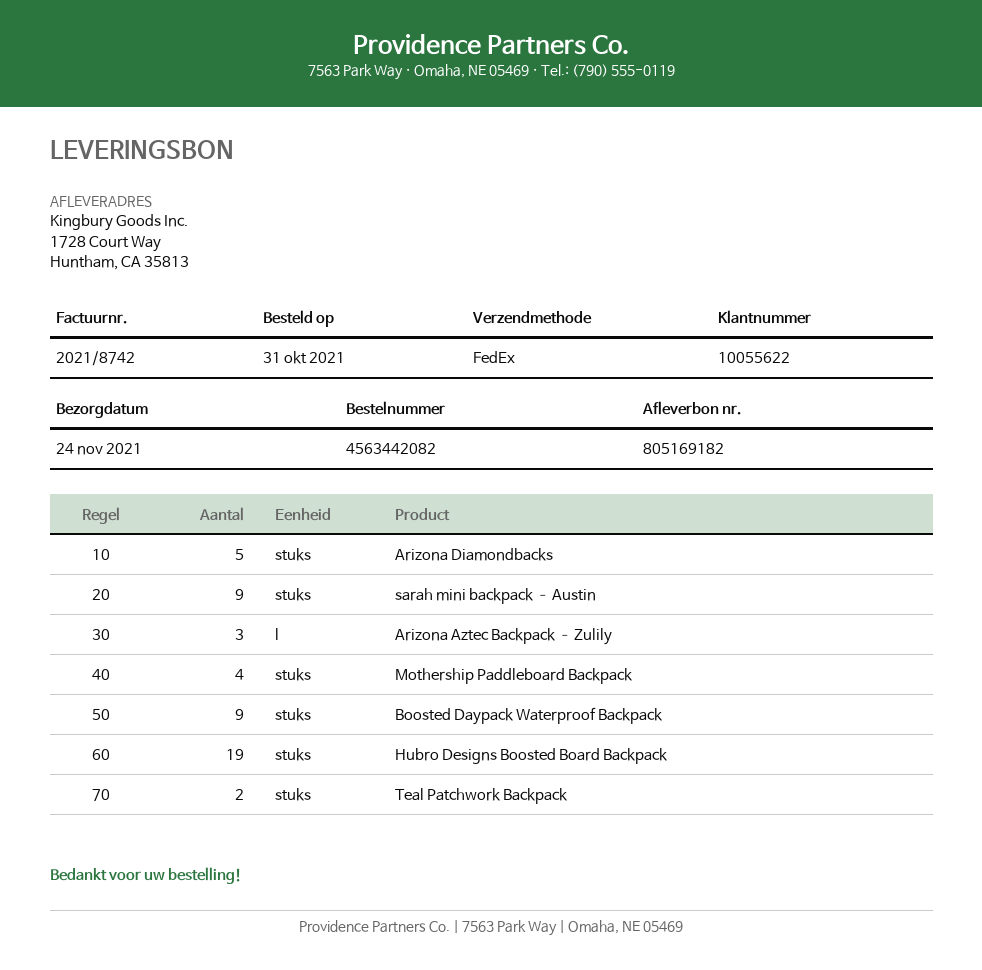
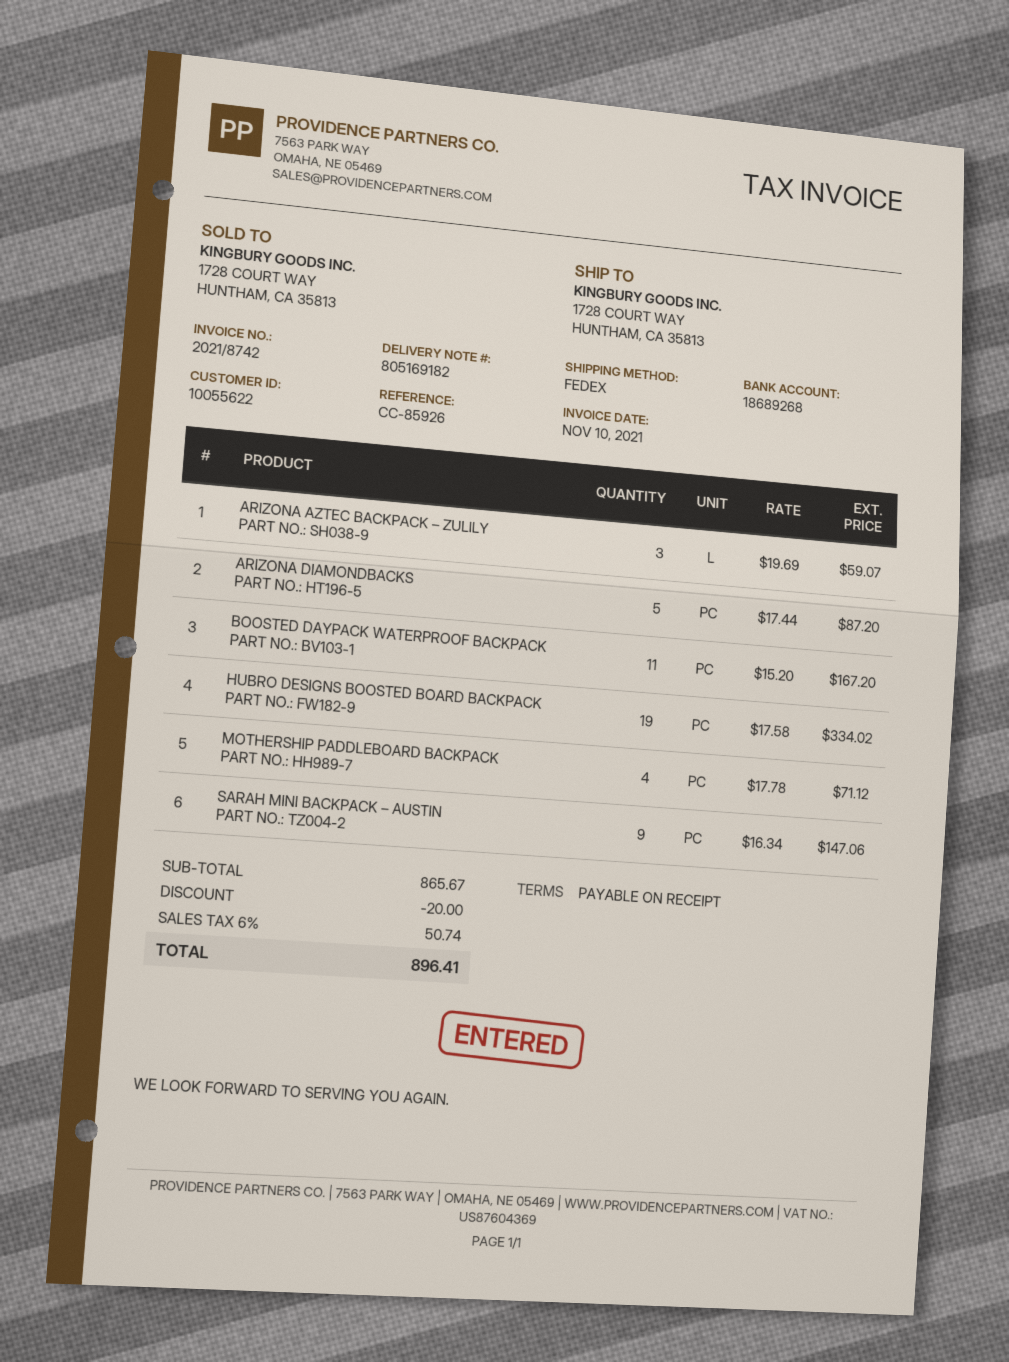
Boosted Daypack Waterproof Backpack: 9 -> 11
Teal Patchwork Backpack: 2 -> none

